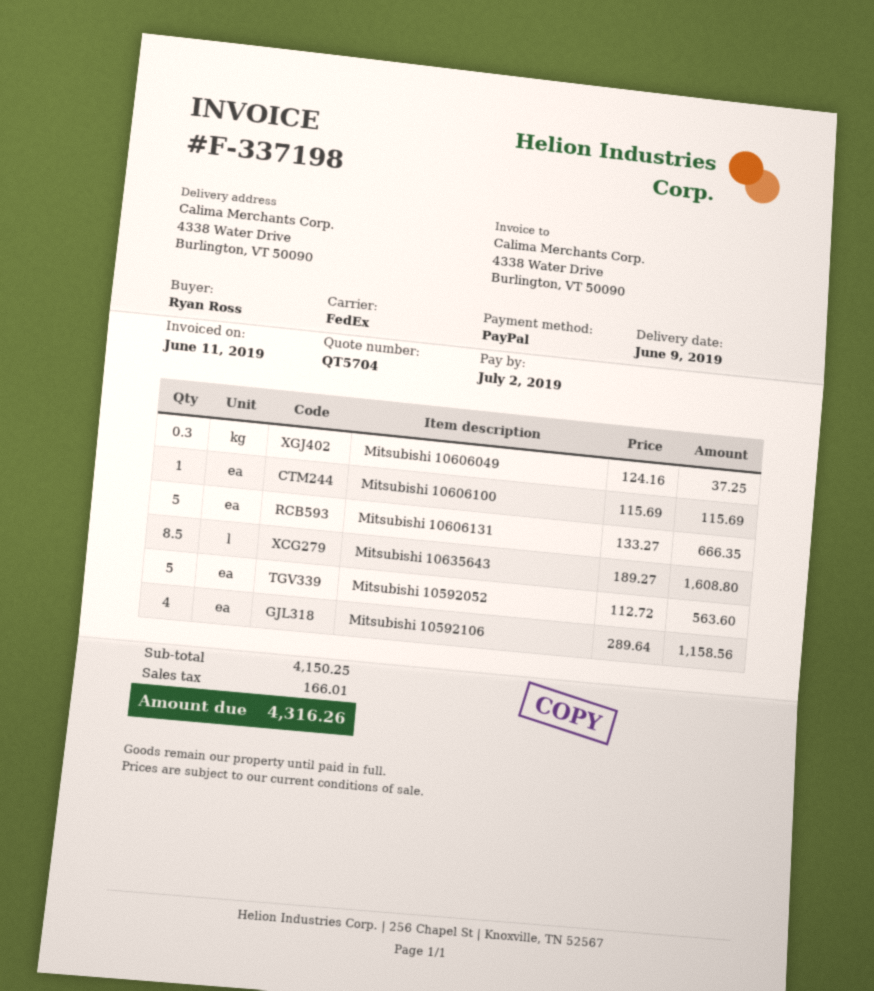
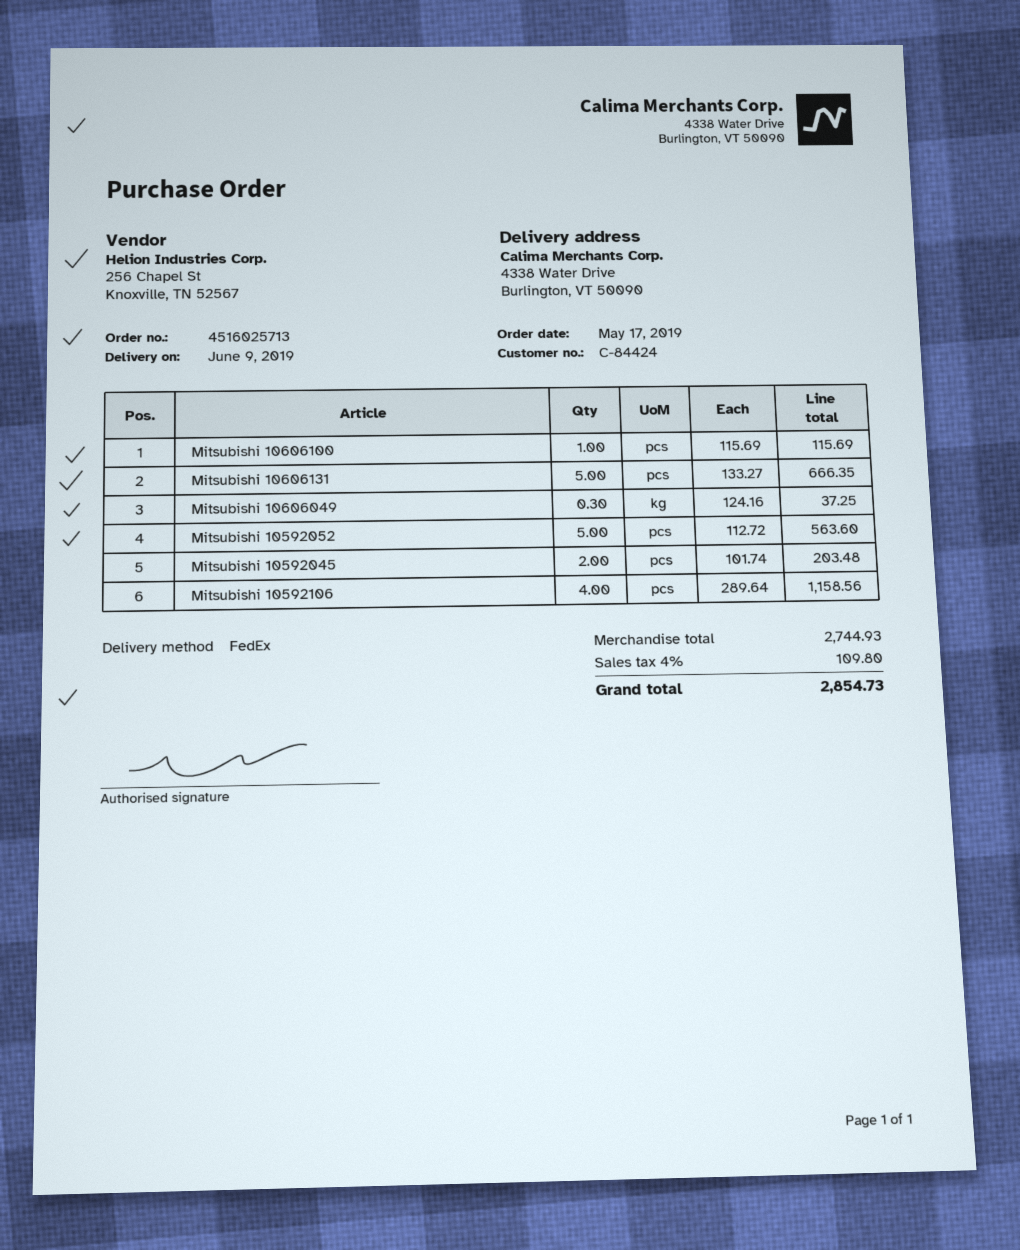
Mitsubishi 10635643: 8.5 x 189.27 = 1608.80 -> none
Mitsubishi 10592045: none -> 2 x 101.74 = 203.48
subtotal: 4150.25 -> 2744.93
tax: 166.01 -> 109.80
total: 4316.26 -> 2854.73

